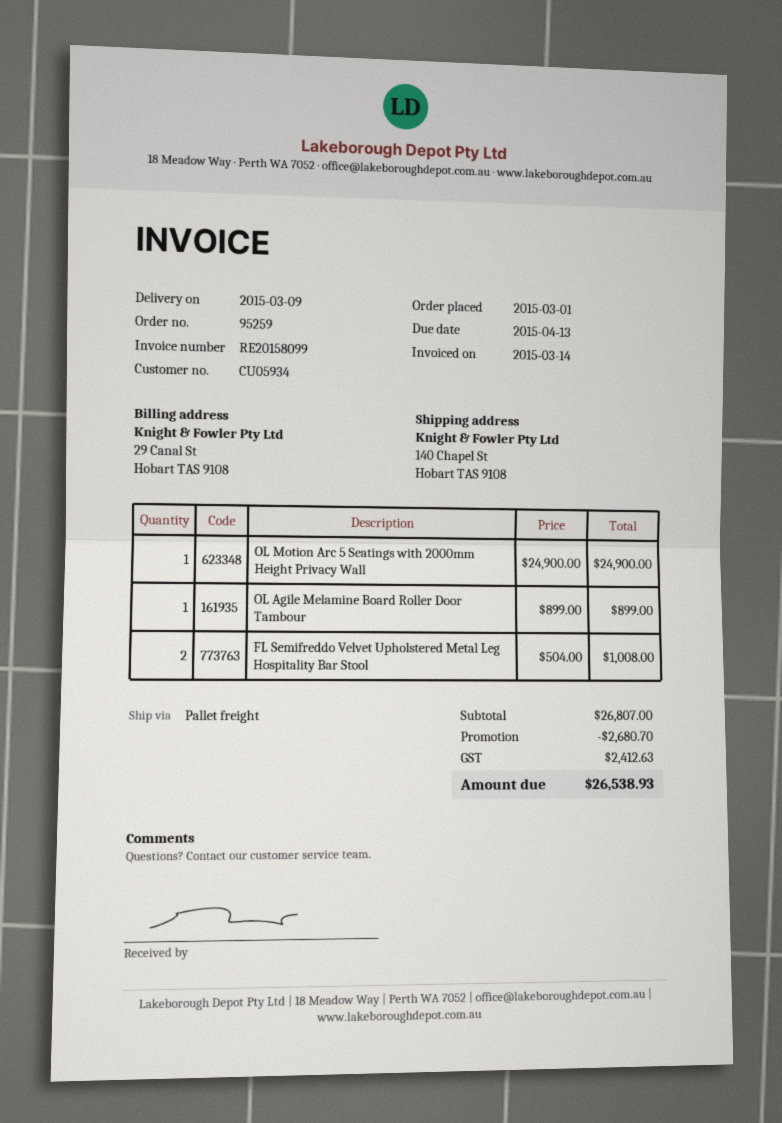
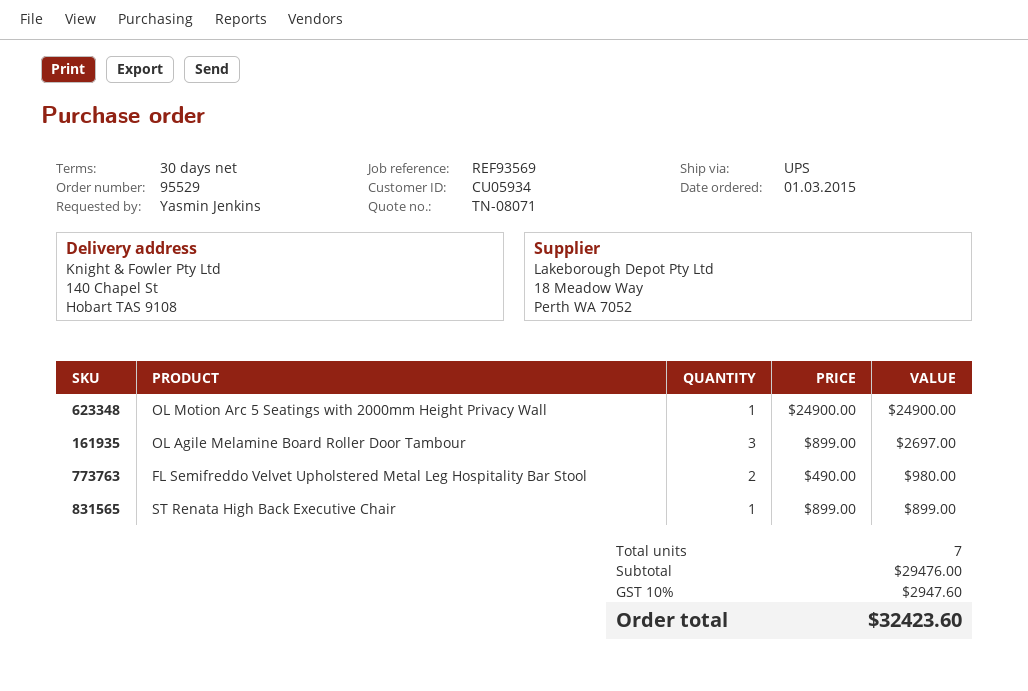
order number: 95259 -> 95529
shipping method: pallet freight -> UPS
OL Agile Melamine Board Roller Door Tambour: 1 x 899.00 = 899.00 -> 3 x 899.00 = 2697.00
FL Semifreddo Velvet Upholstered Metal Leg Hospitality Bar Stool: 2 x 504.00 = 1008.00 -> 2 x 490.00 = 980.00
ST Renata High Back Executive Chair: none -> 1 x 899.00 = 899.00
subtotal: 26807.00 -> 29476.00
discount: 2680.70 -> none
tax: 2412.63 -> 2947.60
total: 26538.93 -> 32423.60

